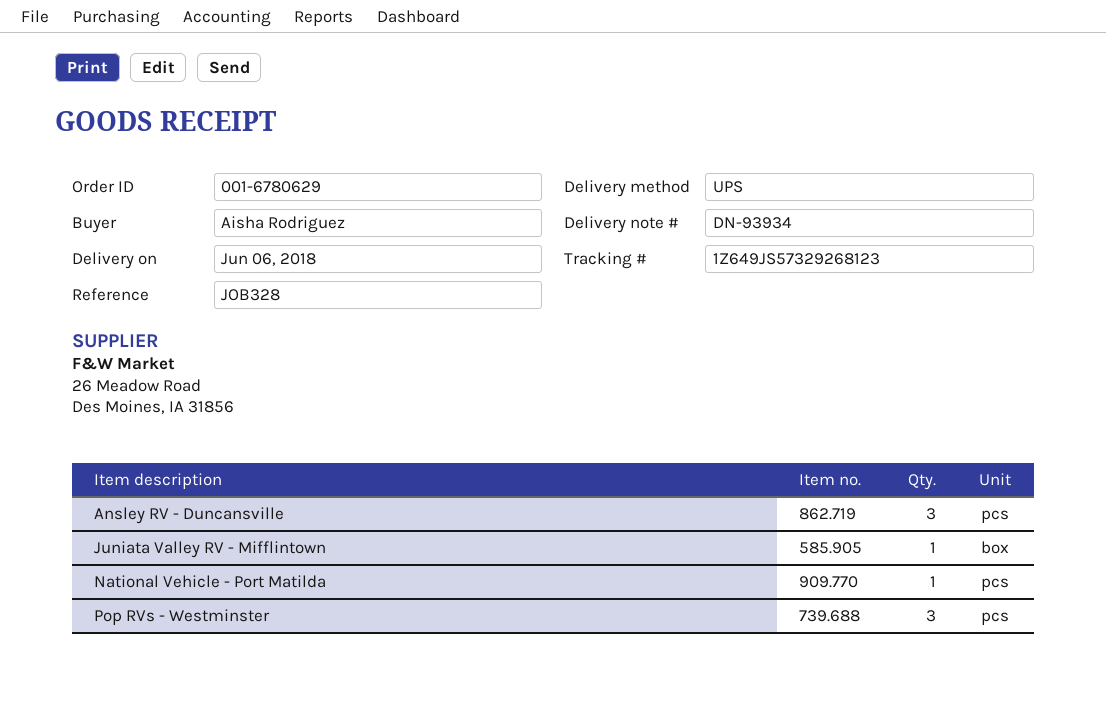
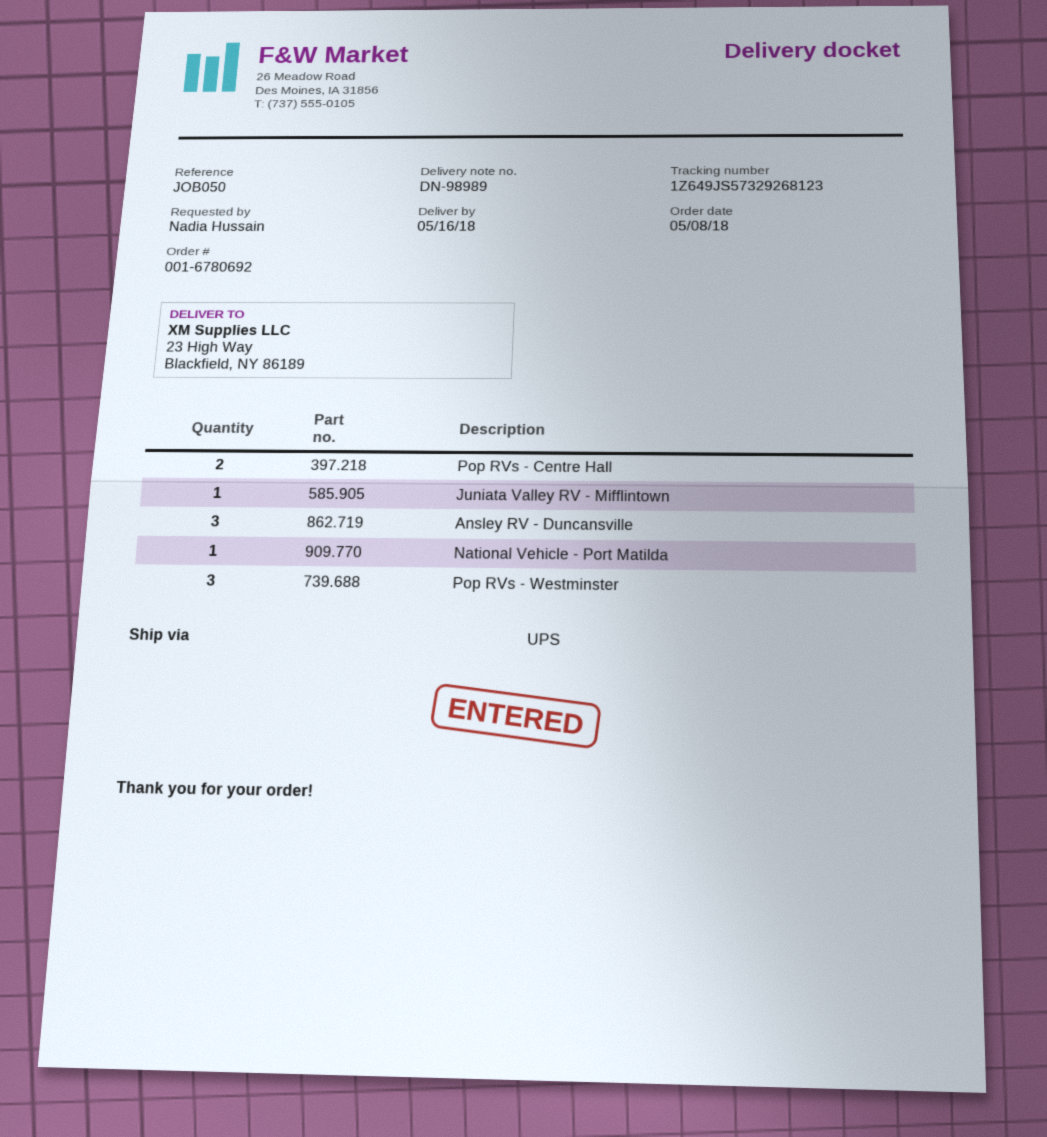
order number: 001-6780629 -> 001-6780692
delivery note number: DN-93934 -> DN-98989
delivery date: 2018-06-06 -> 2018-05-16
reference: JOB328 -> JOB050
ordered by: Aisha Rodriguez -> Nadia Hussain
Pop RVs - Centre Hall: none -> 2

